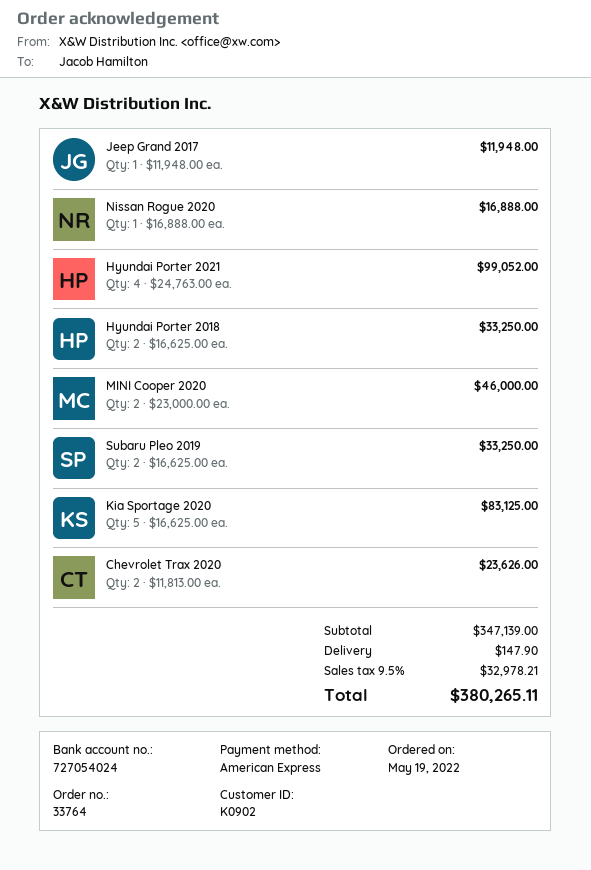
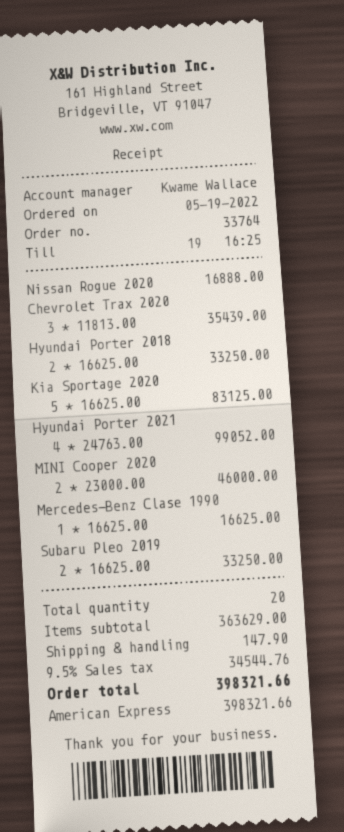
Jeep Grand 2017: 1 x 11948.00 = 11948.00 -> none
Chevrolet Trax 2020: 2 x 11813.00 = 23626.00 -> 3 x 11813.00 = 35439.00
Mercedes-Benz Clase 1990: none -> 1 x 16625.00 = 16625.00
subtotal: 347139.00 -> 363629.00
tax: 9.5% = 32978.21 -> 9.5% = 34544.76
total: 380265.11 -> 398321.66

